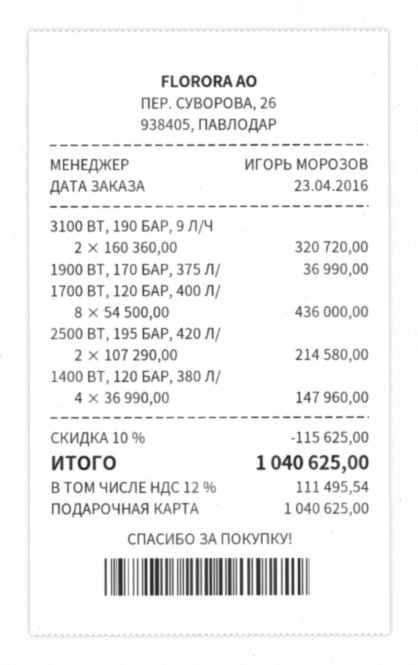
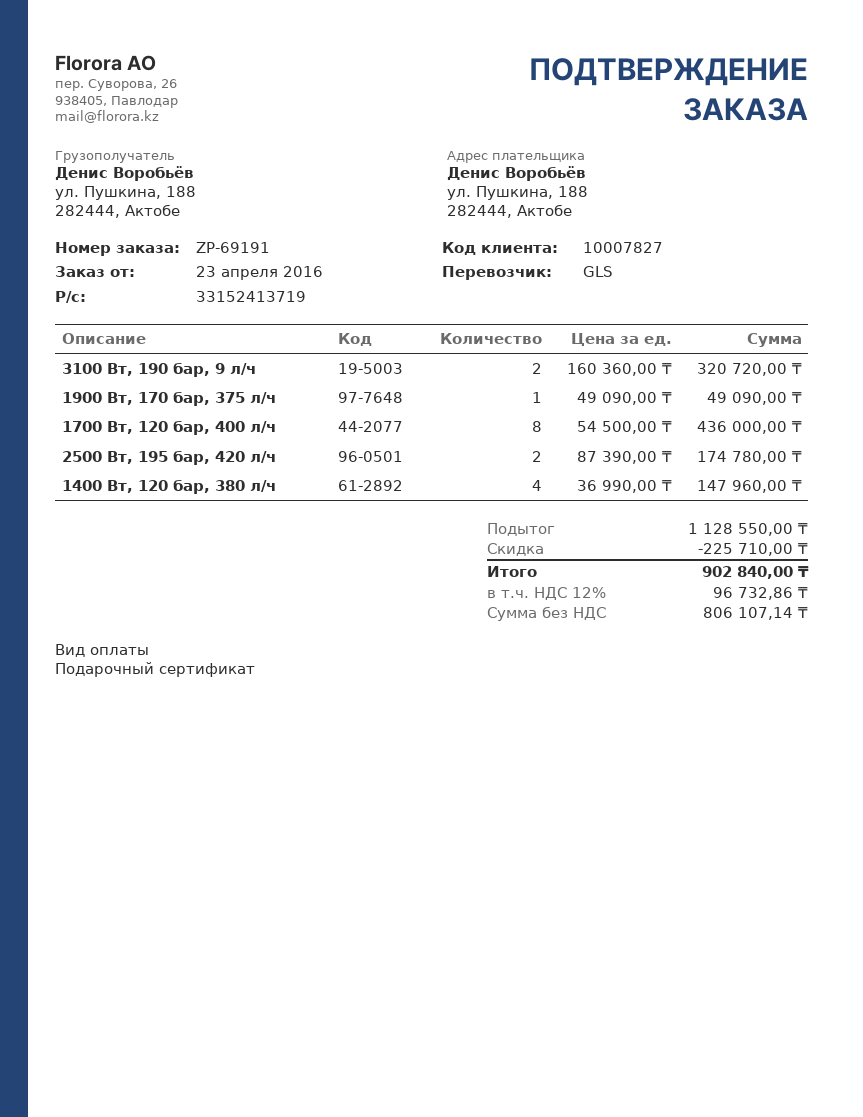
1900 ВТ, 170 БАР, 375 Л/: 1 x 36990.00 = 36990.00 -> 1 x 49090.00 = 49090.00
2500 ВТ, 195 БАР, 420 Л/: 2 x 107290.00 = 214580.00 -> 2 x 87390.00 = 174780.00
discount: 115625.00 -> 225710.00
tax: 12% = 111495.54 -> 12% = 96732.86
total: 1040625.00 -> 902840.00

